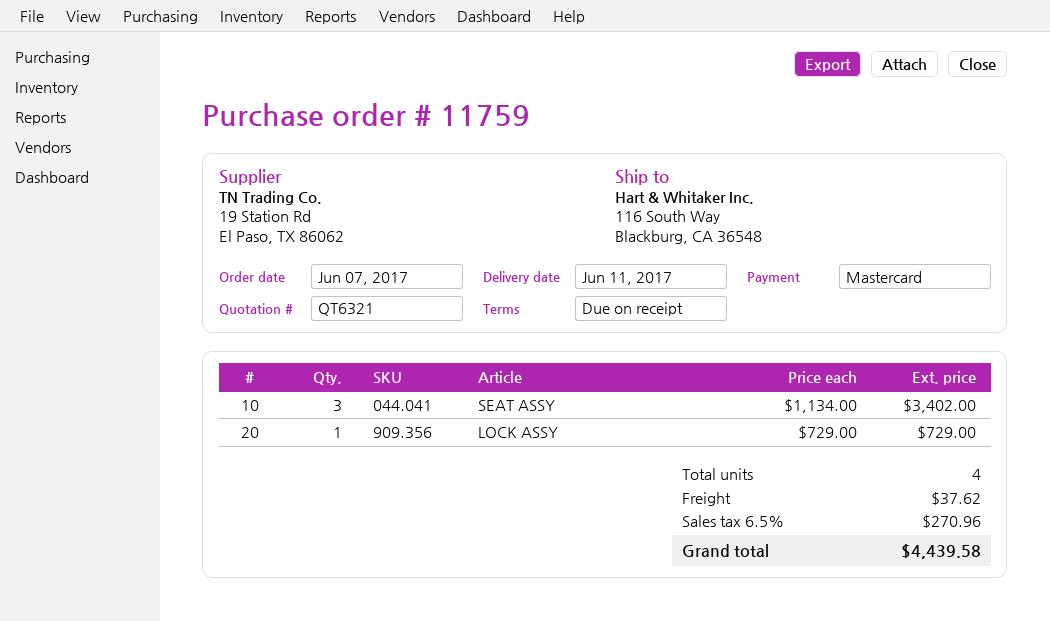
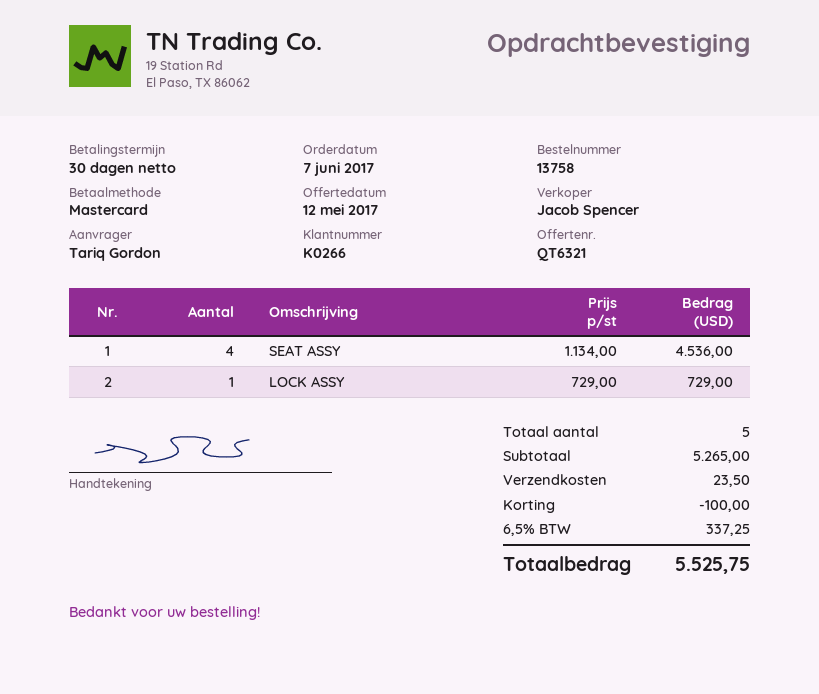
order number: 11759 -> 13758
payment terms: on receipt -> 30 days
SEAT ASSY: 3 x 1134.00 = 3402.00 -> 4 x 1134.00 = 4536.00
total quantity: 4 -> 5
discount: none -> 100.00
shipping: 37.62 -> 23.50
tax: 6.5% = 270.96 -> 6.5% = 337.25
total: 4439.58 -> 5525.75

